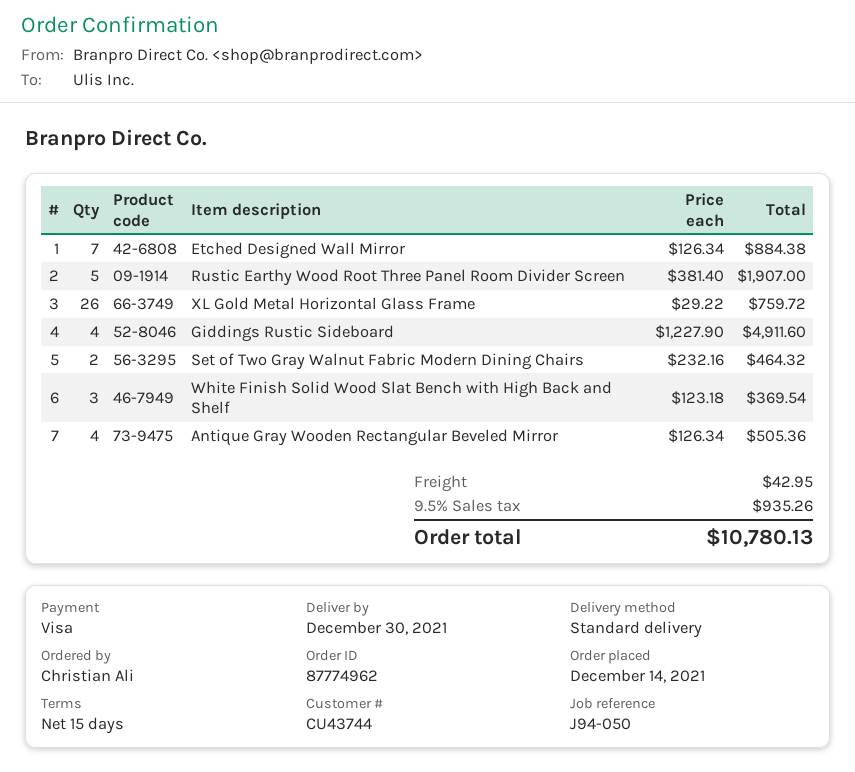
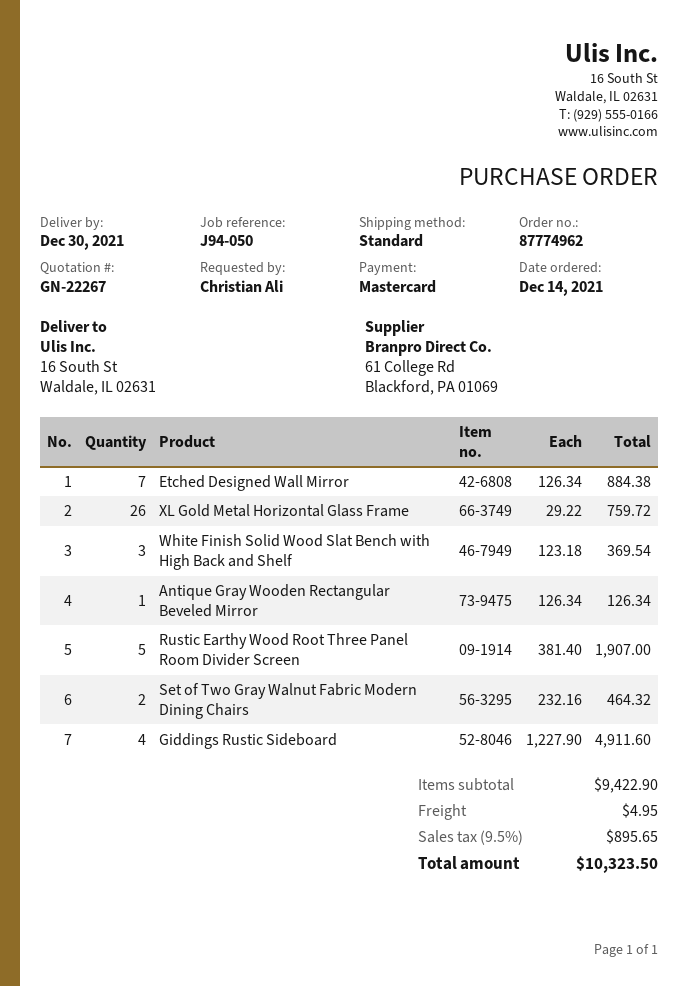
payment method: Visa -> Mastercard
Antique Gray Wooden Rectangular Beveled Mirror: 4 x 126.34 = 505.36 -> 1 x 126.34 = 126.34
shipping: 42.95 -> 4.95
tax: 9.5% = 935.26 -> 9.5% = 895.65
total: 10780.13 -> 10323.50

